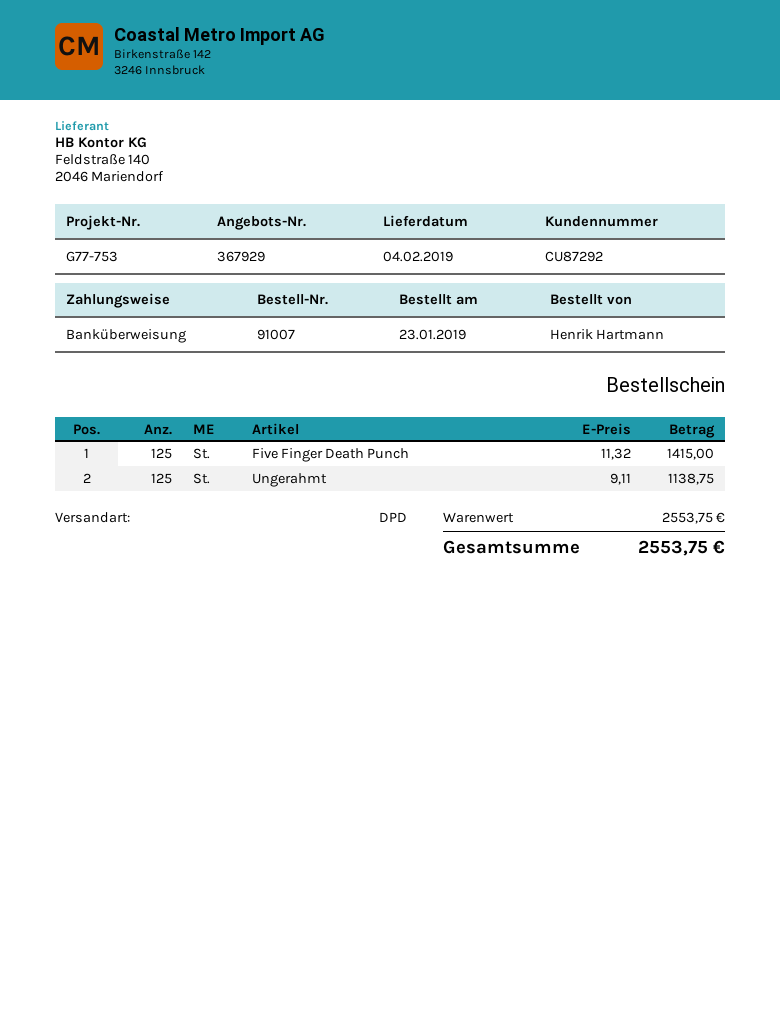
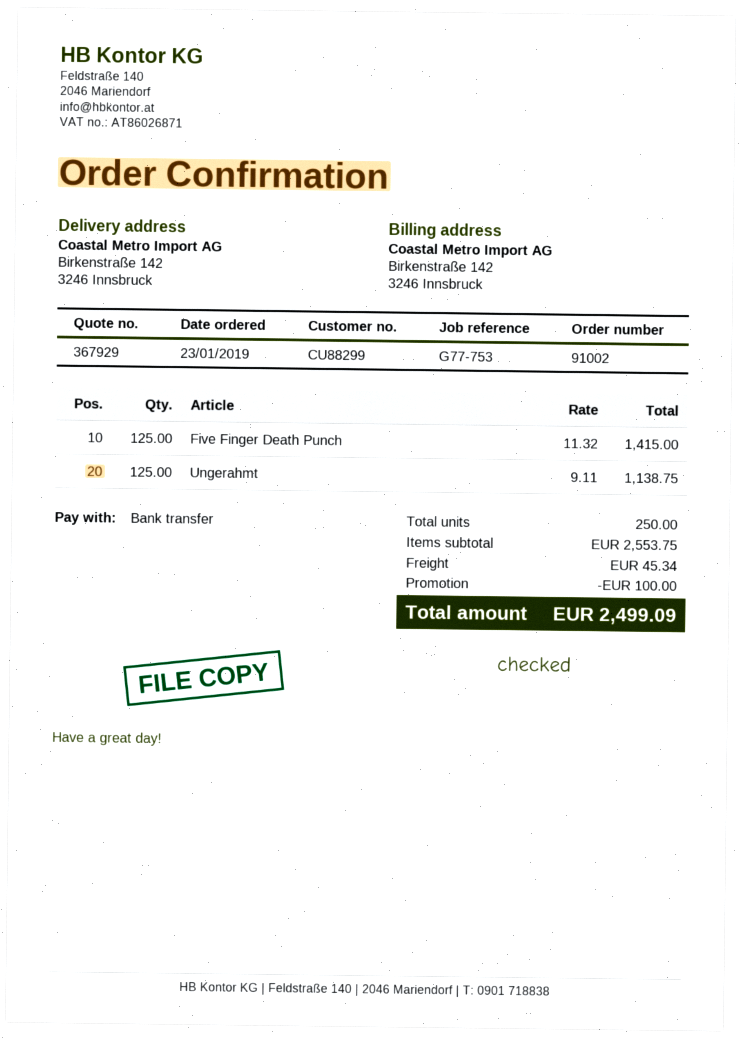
order number: 91007 -> 91002
customer number: CU87292 -> CU88299
discount: none -> 100.00
shipping: none -> 45.34
total: 2553.75 -> 2499.09

